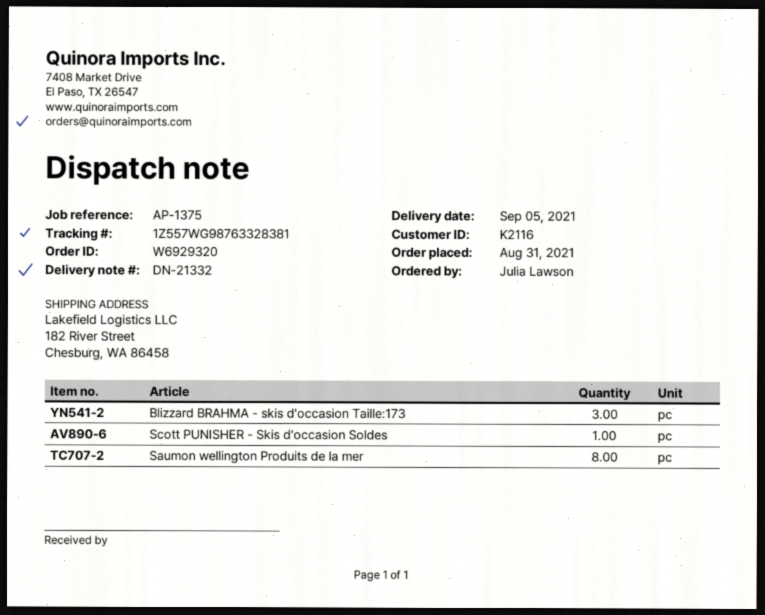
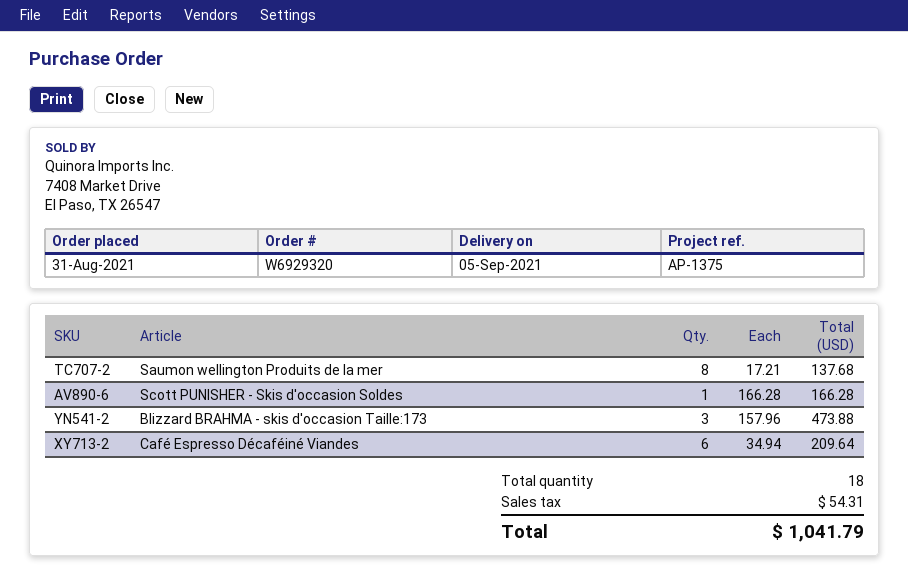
Café Espresso Décaféiné Viandes: none -> 6

